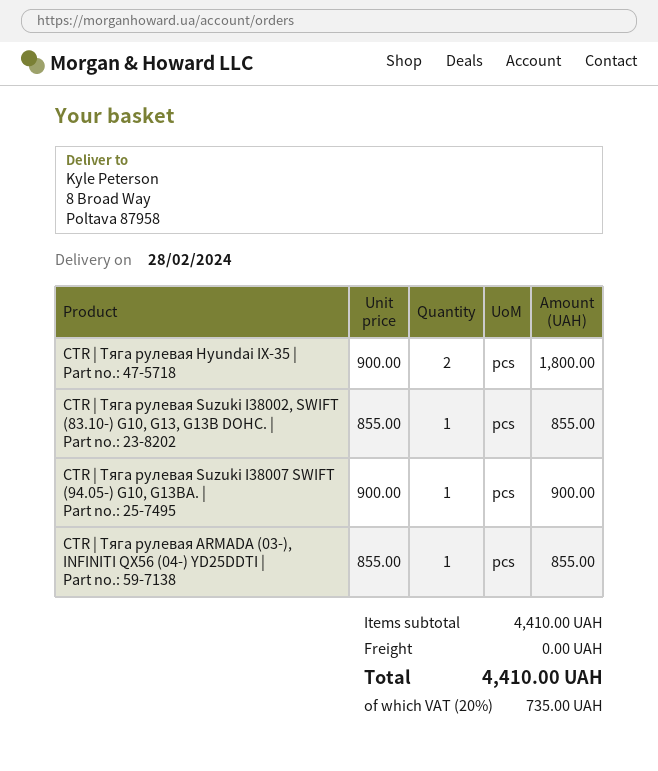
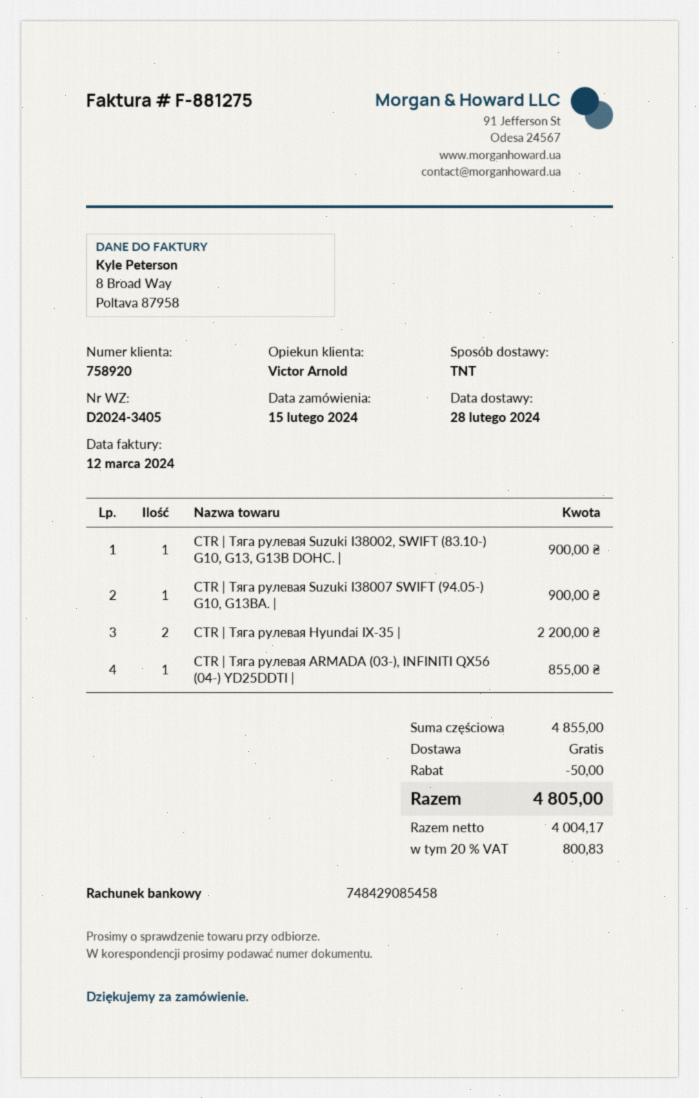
CTR | Тяга рулевая Hyundai IX-35 |: 2 for 1800.00 -> 2 for 2200.00
CTR | Тяга рулевая Suzuki I38002, SWIFT (83.10-) G10, G13, G13B DOHC. |: 1 for 855.00 -> 1 for 900.00
subtotal: 4410.00 -> 4855.00
discount: none -> 50.00
tax: 20% = 735.00 -> 20% = 800.83
total: 4410.00 -> 4805.00

